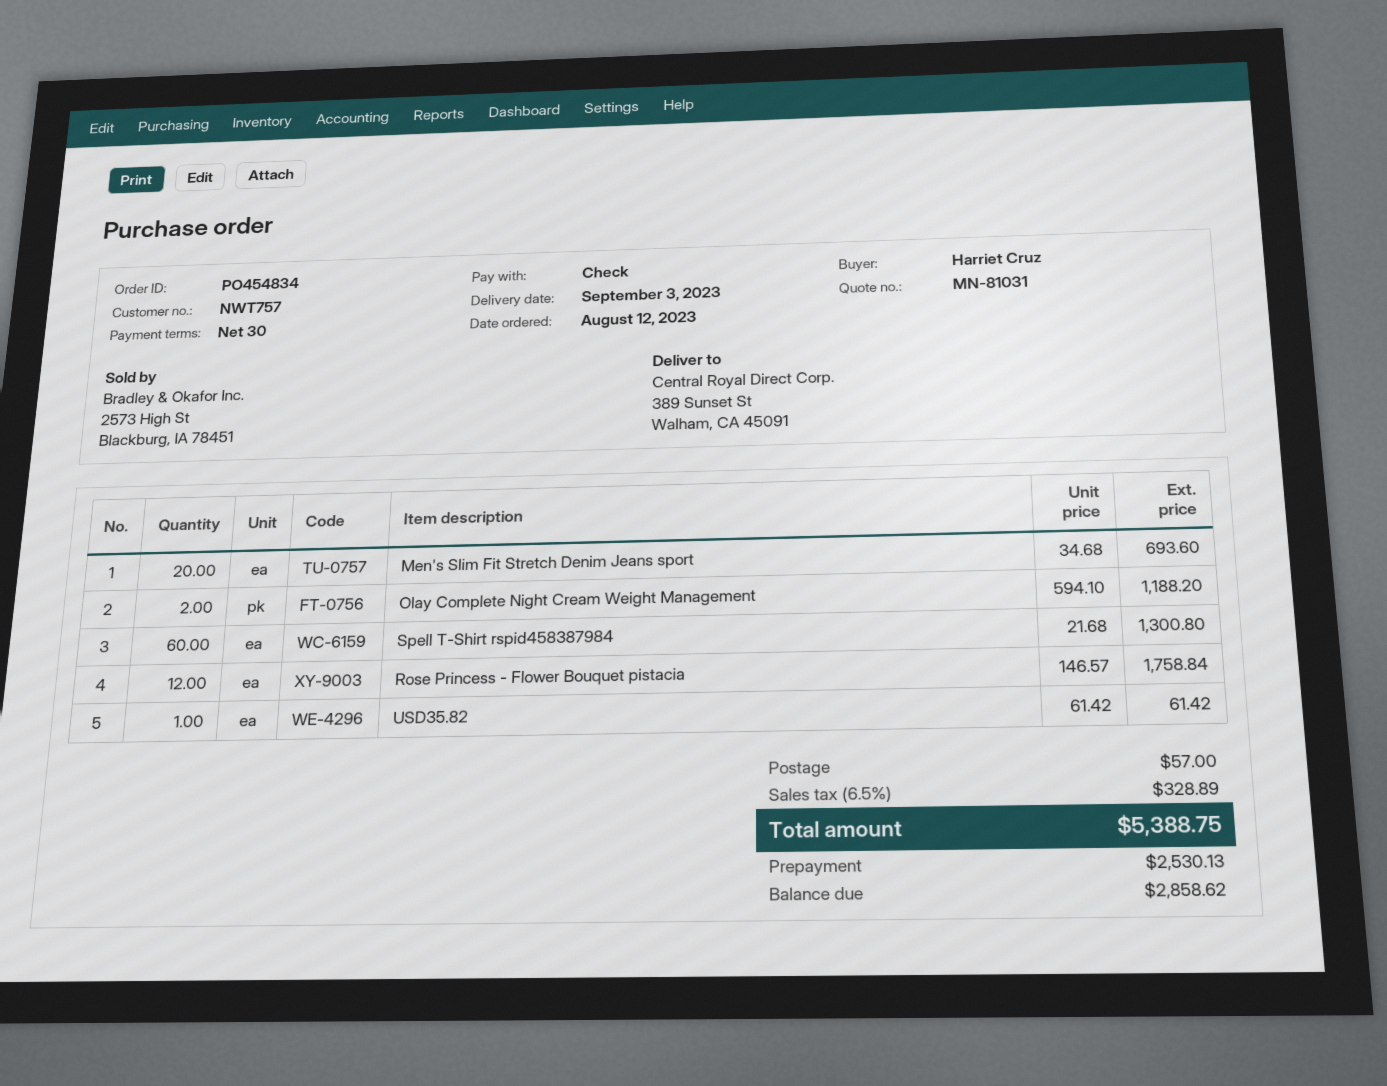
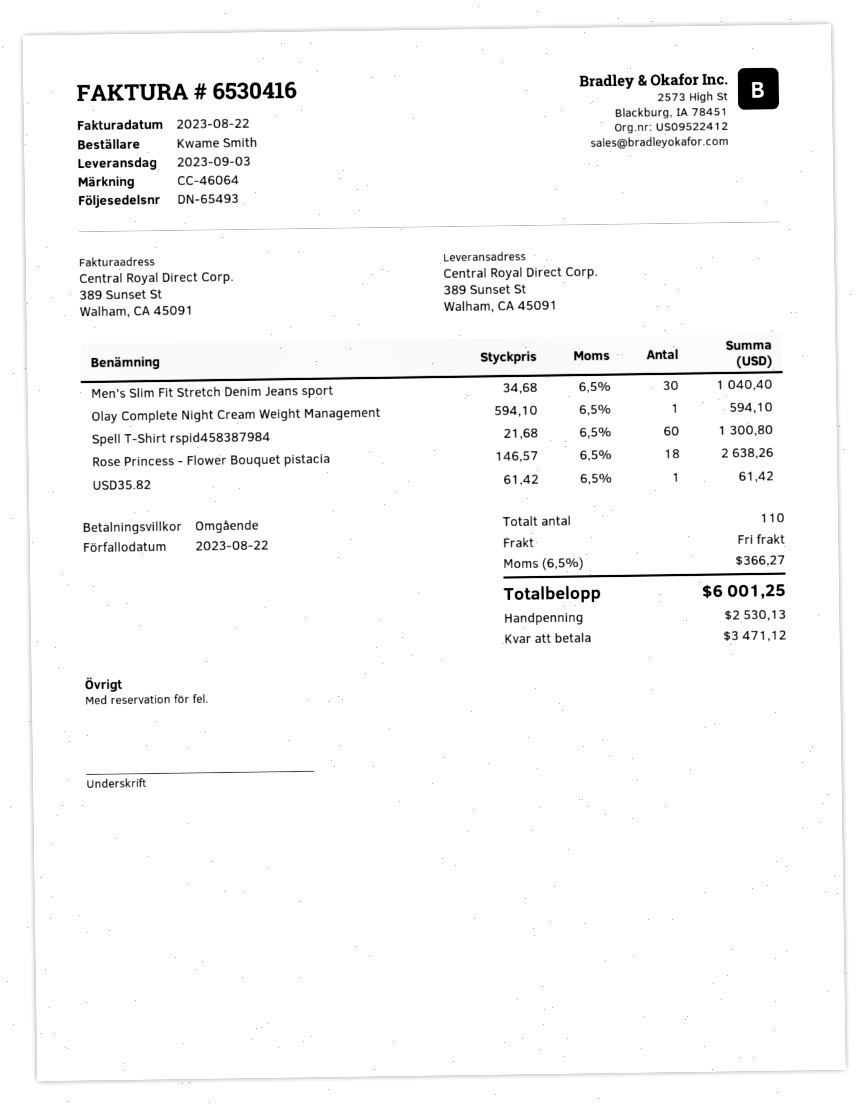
payment terms: 30 days -> on receipt
ordered by: Harriet Cruz -> Kwame Smith
Men's Slim Fit Stretch Denim Jeans sport: 20 x 34.68 = 693.60 -> 30 x 34.68 = 1040.40
Olay Complete Night Cream Weight Management: 2 x 594.10 = 1188.20 -> 1 x 594.10 = 594.10
Rose Princess - Flower Bouquet pistacia: 12 x 146.57 = 1758.84 -> 18 x 146.57 = 2638.26
shipping: 57.00 -> 0.00
tax: 6.5% = 328.89 -> 6.5% = 366.27
total: 5388.75 -> 6001.25
balance: 2858.62 -> 3471.12

